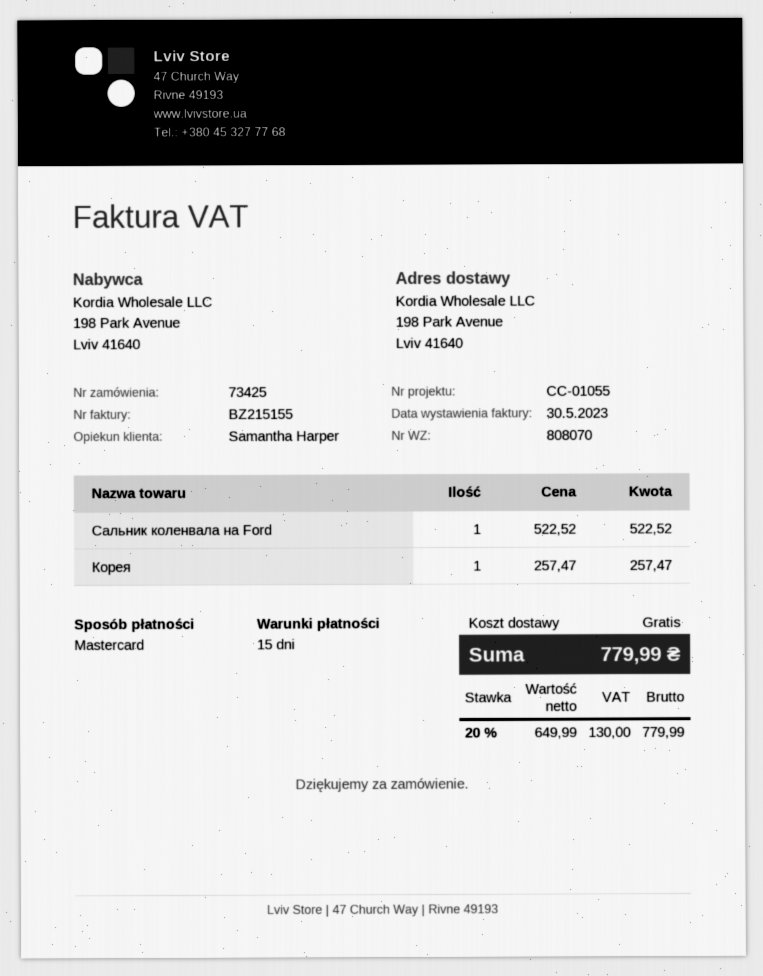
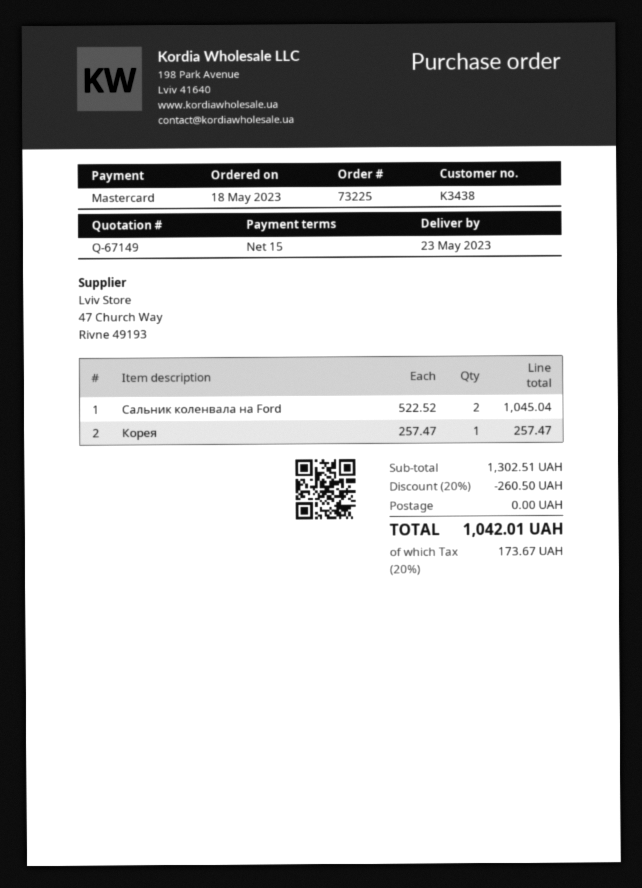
order number: 73425 -> 73225
Сальник коленвала на Ford: 1 x 522.52 = 522.52 -> 2 x 522.52 = 1045.04
discount: none -> 20% = 260.50
tax: 20% = 130.00 -> 20% = 173.67
total: 779.99 -> 1042.01

